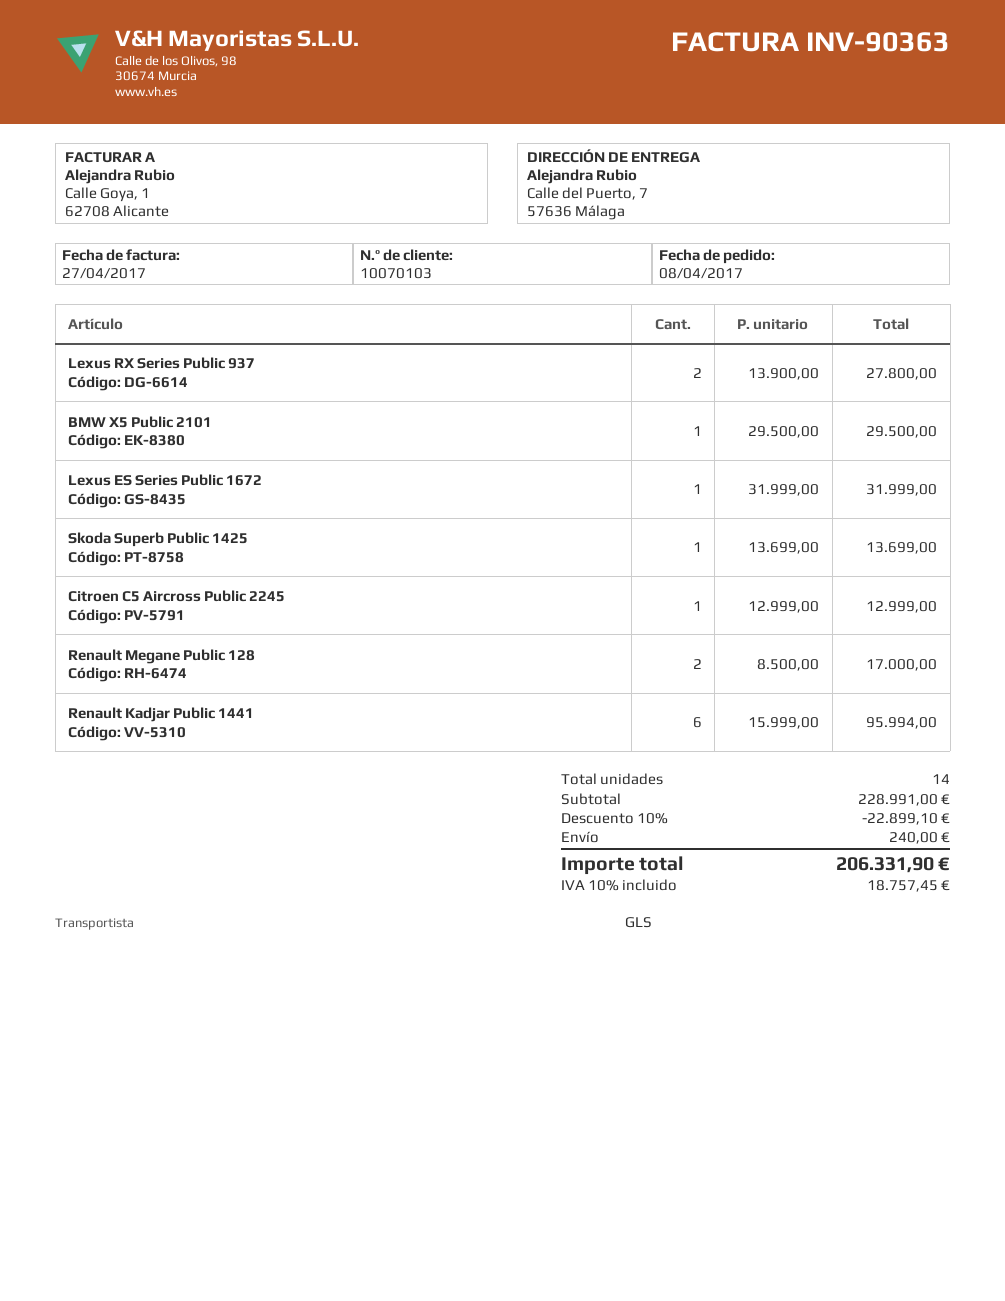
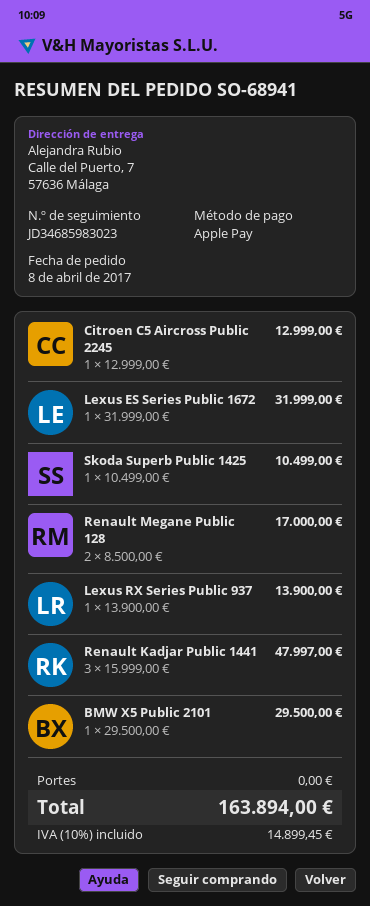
Lexus RX Series Public 937: 2 x 13900.00 = 27800.00 -> 1 x 13900.00 = 13900.00
Skoda Superb Public 1425: 1 x 13699.00 = 13699.00 -> 1 x 10499.00 = 10499.00
Renault Kadjar Public 1441: 6 x 15999.00 = 95994.00 -> 3 x 15999.00 = 47997.00
discount: 10% = 22899.10 -> none
shipping: 240.00 -> 0.00
tax: 10% = 18757.45 -> 10% = 14899.45
total: 206331.90 -> 163894.00

